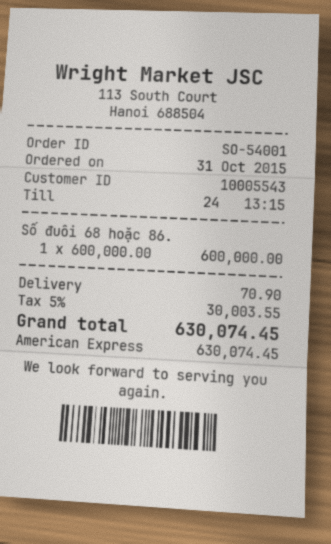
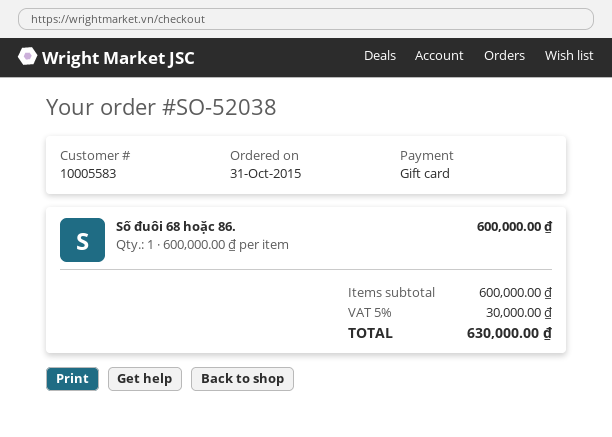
order number: SO-54001 -> SO-52038
customer number: 10005543 -> 10005583
payment method: American Express -> gift card
shipping: 70.90 -> none
tax: 5% = 30003.55 -> 5% = 30000.00
total: 630074.45 -> 630000.00

